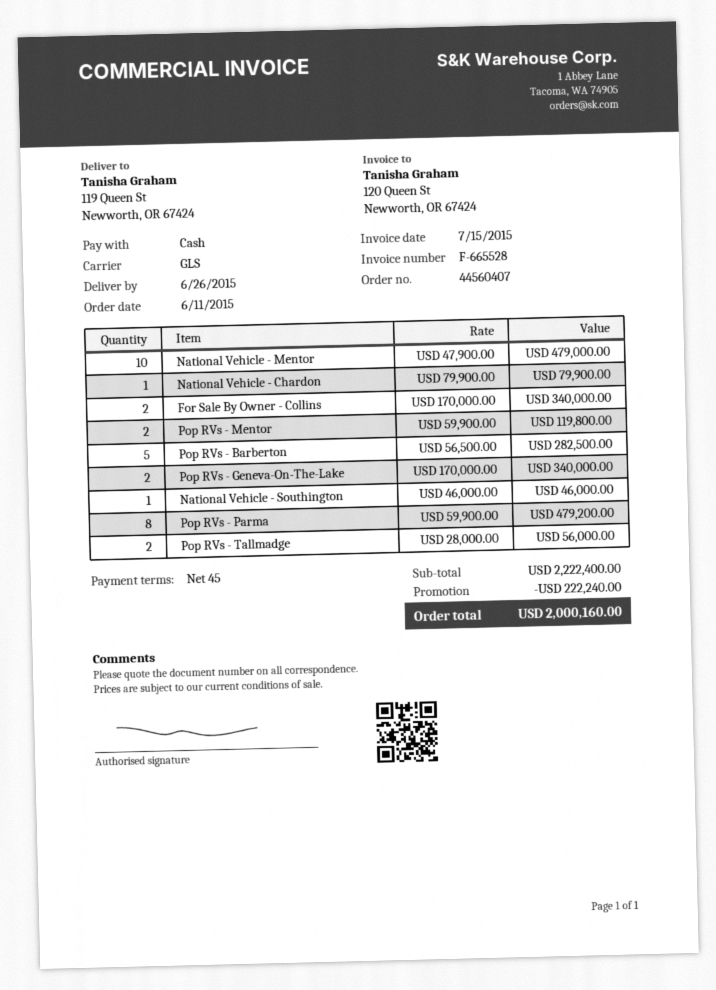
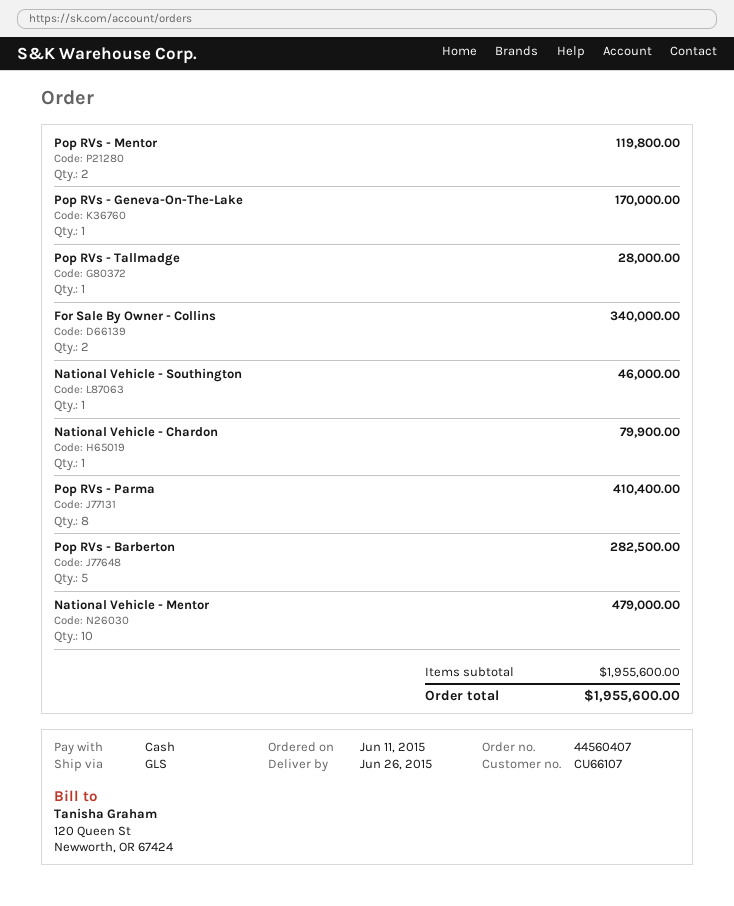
Pop RVs - Geneva-On-The-Lake: 2 for 340000.00 -> 1 for 170000.00
Pop RVs - Parma: 8 for 479200.00 -> 8 for 410400.00
Pop RVs - Tallmadge: 2 for 56000.00 -> 1 for 28000.00
subtotal: 2222400.00 -> 1955600.00
discount: 222240.00 -> none
total: 2000160.00 -> 1955600.00

